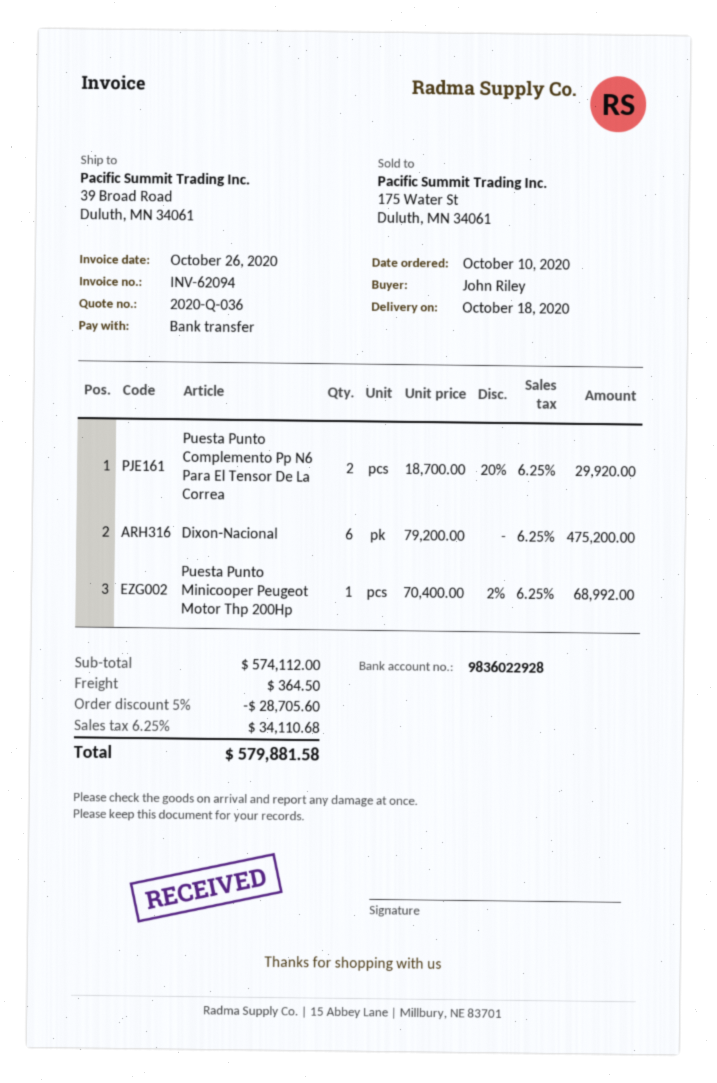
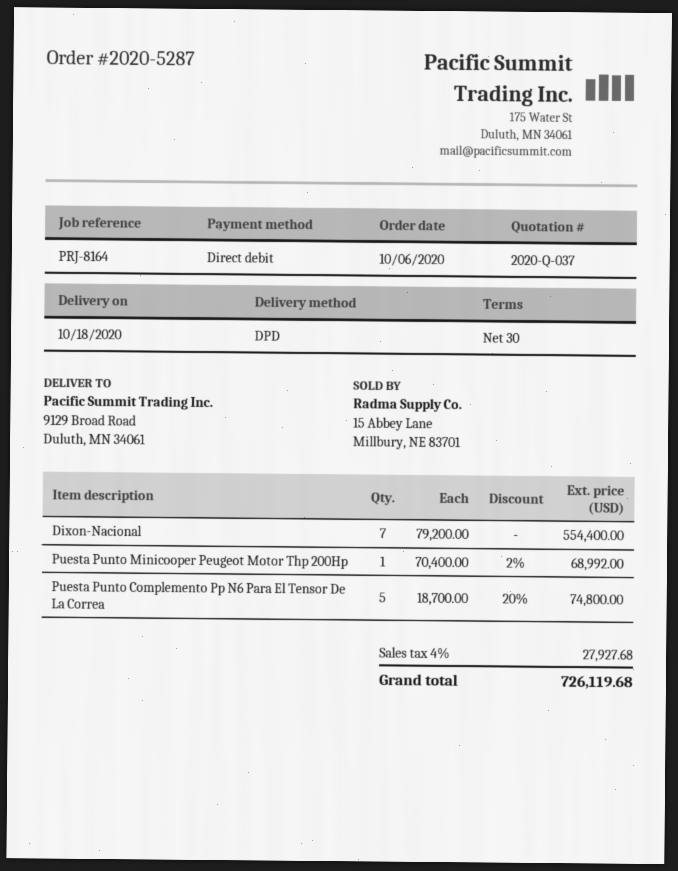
quote number: 2020-Q-036 -> 2020-Q-037
order date: 2020-10-10 -> 2020-10-06
payment method: bank transfer -> direct debit
ship to: 39 Broad Road, Duluth, MN 34061 -> 9129 Broad Road, Duluth, MN 34061
Puesta Punto Complemento Pp N6 Para El Tensor De La Correa: 2 x 18700.00 - 20% = 29920.00 -> 5 x 18700.00 - 20% = 74800.00
Dixon-Nacional: 6 x 79200.00 = 475200.00 -> 7 x 79200.00 = 554400.00
discount: 5% = 28705.60 -> none
shipping: 364.50 -> none
tax: 6.25% = 34110.68 -> 4% = 27927.68
total: 579881.58 -> 726119.68

